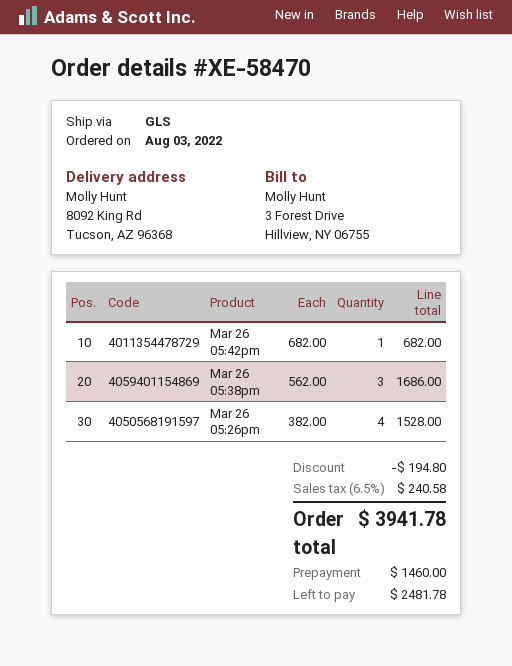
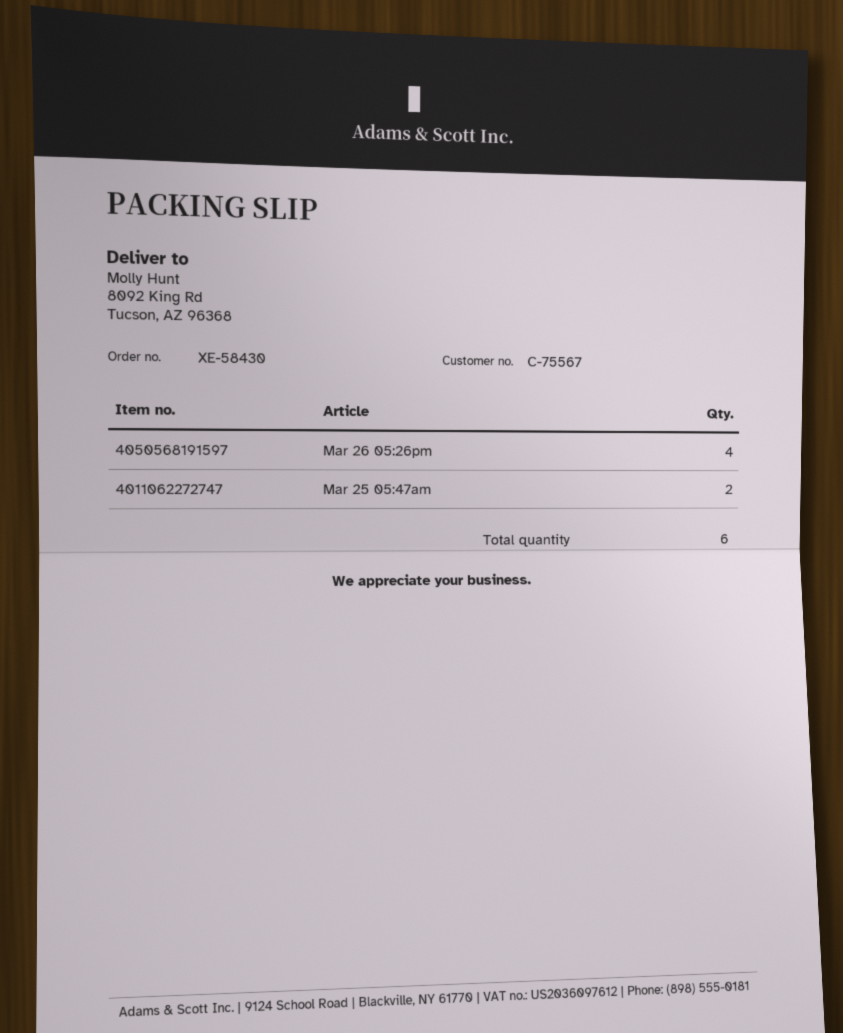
order number: XE-58470 -> XE-58430
Mar 26 05:42pm: 1 -> none
Mar 26 05:38pm: 3 -> none
Mar 25 05:47am: none -> 2

